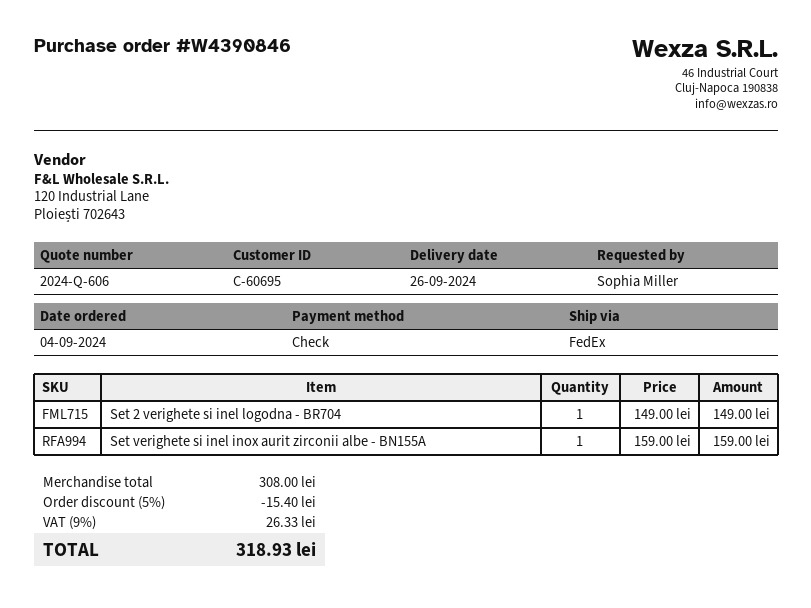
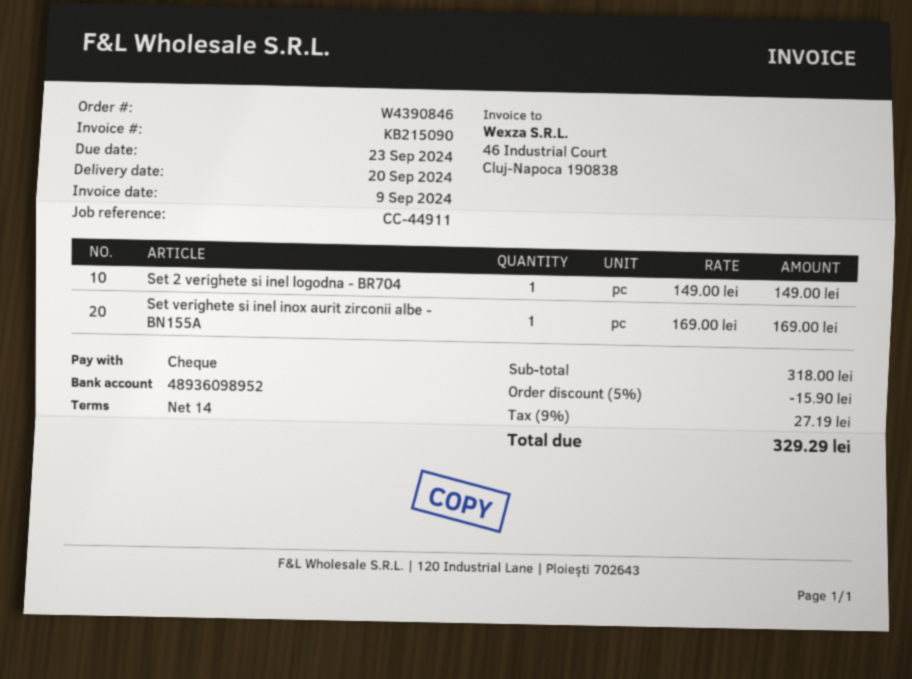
delivery date: 2024-09-26 -> 2024-09-20
Set verighete si inel inox aurit zirconii albe - BN155A: 1 x 159.00 = 159.00 -> 1 x 169.00 = 169.00
subtotal: 308.00 -> 318.00
discount: 5% = 15.40 -> 5% = 15.90
tax: 9% = 26.33 -> 9% = 27.19
total: 318.93 -> 329.29

